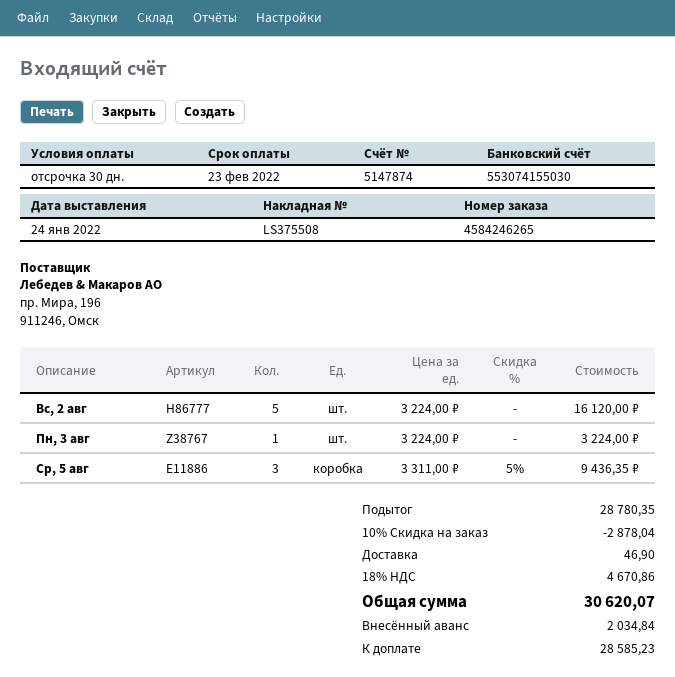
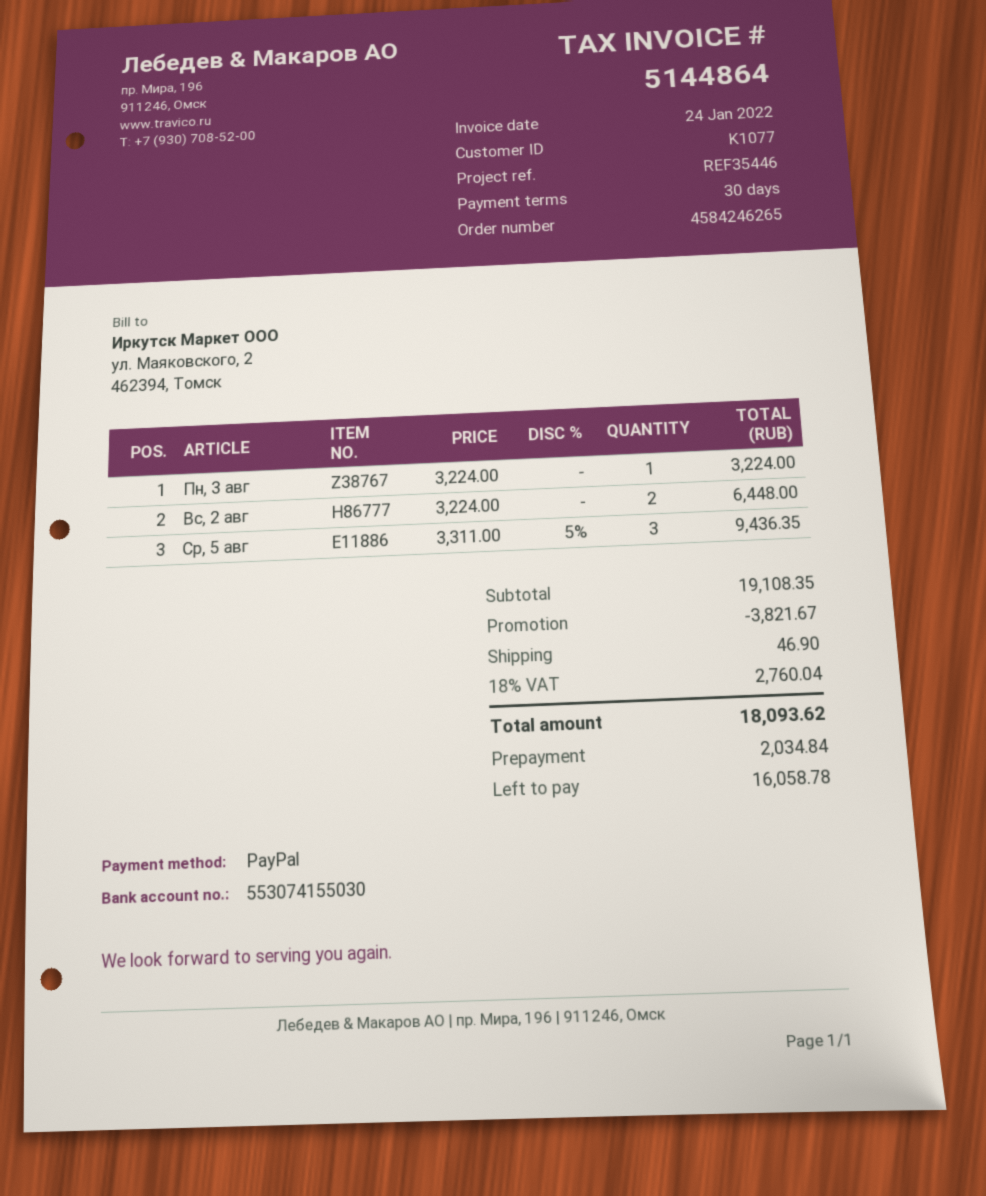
invoice number: 5147874 -> 5144864
Вс, 2 авг: 5 x 3224.00 = 16120.00 -> 2 x 3224.00 = 6448.00
subtotal: 28780.35 -> 19108.35
discount: 2878.04 -> 3821.67
tax: 18% = 4670.86 -> 18% = 2760.04
total: 30620.07 -> 18093.62
balance: 28585.23 -> 16058.78

